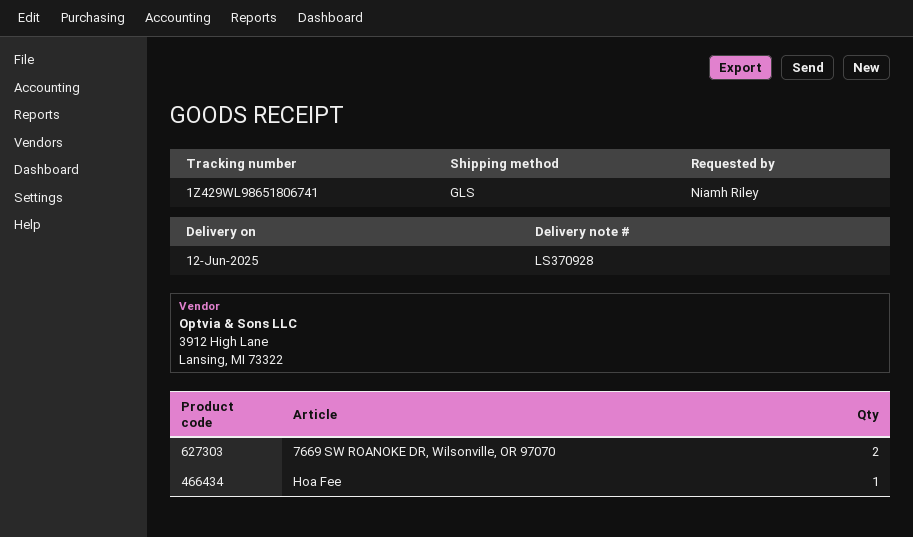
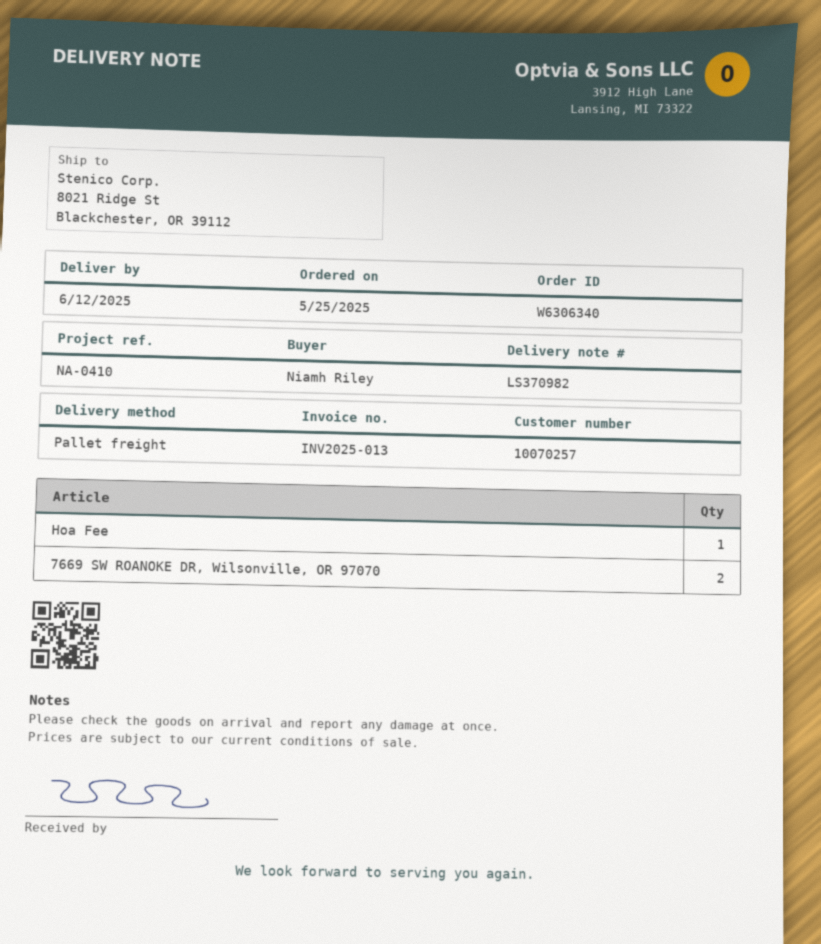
delivery note number: LS370928 -> LS370982
shipping method: GLS -> pallet freight

